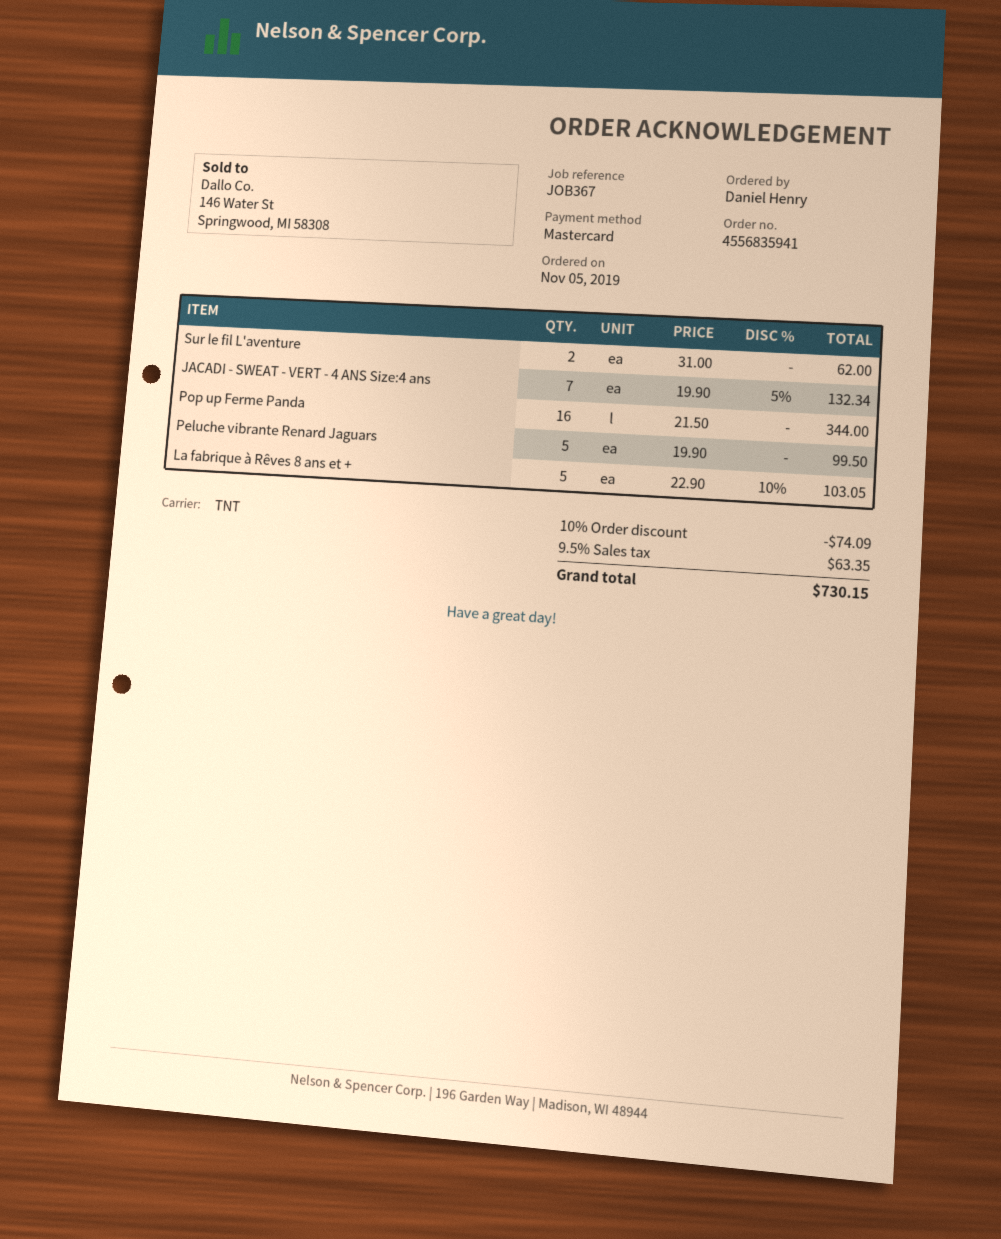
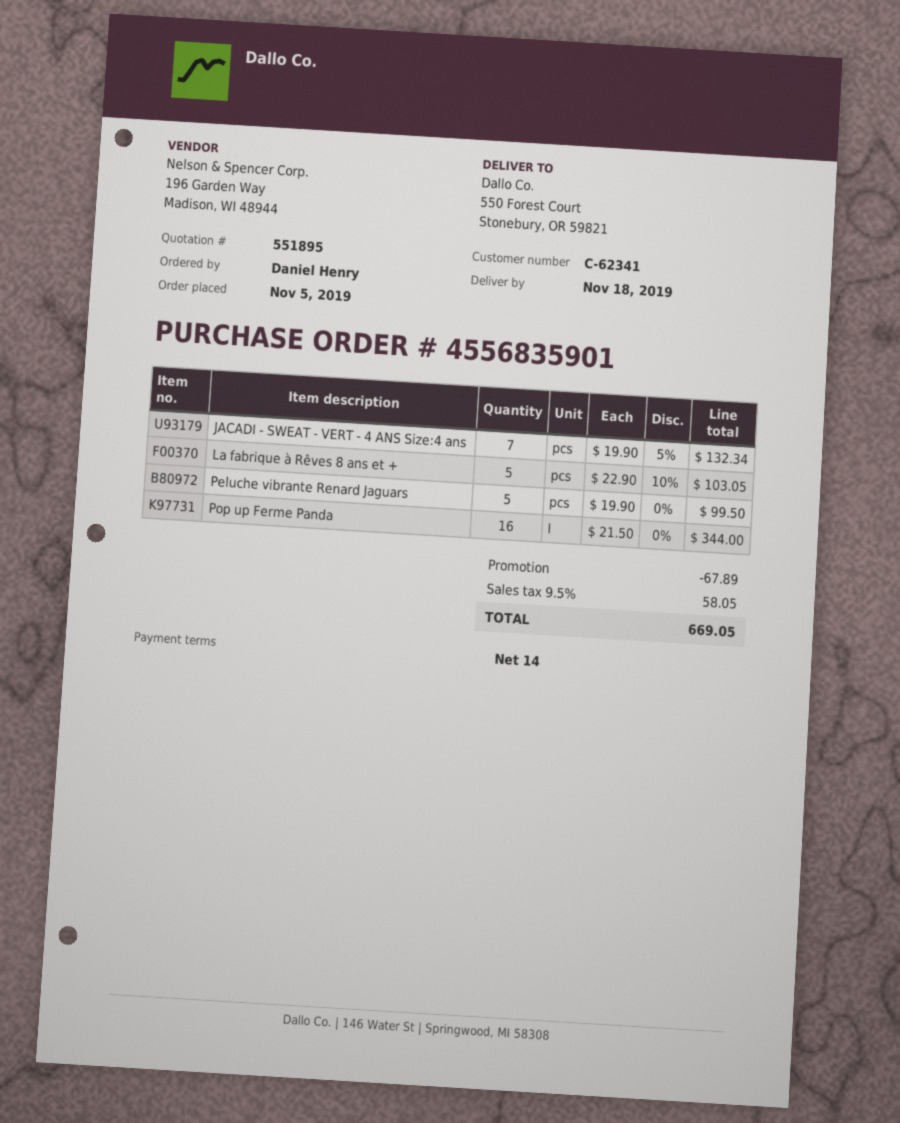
order number: 4556835941 -> 4556835901
Sur le fil L'aventure: 2 x 31.00 = 62.00 -> none
discount: 74.09 -> 67.89
tax: 9.5% = 63.35 -> 9.5% = 58.05
total: 730.15 -> 669.05

